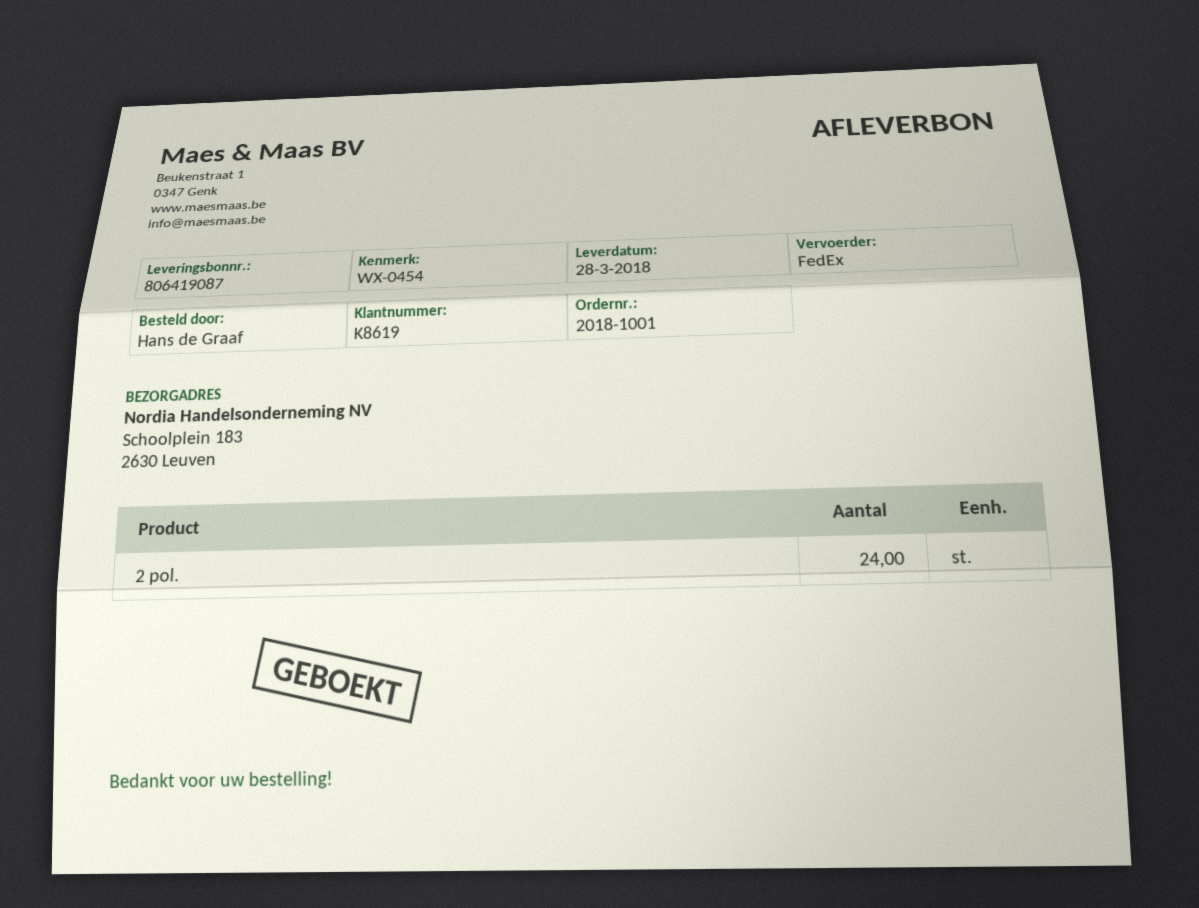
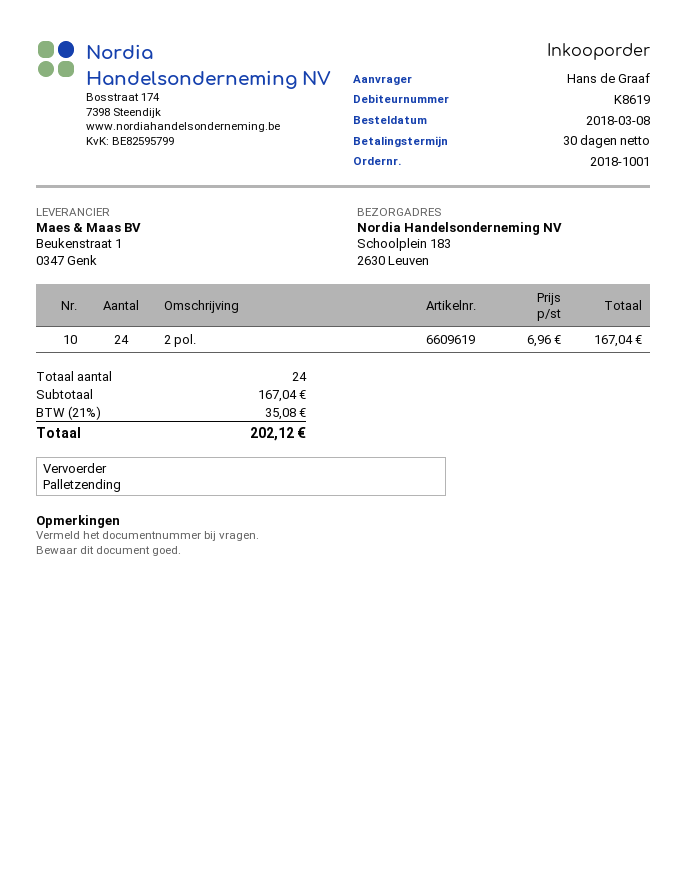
shipping method: FedEx -> pallet freight

